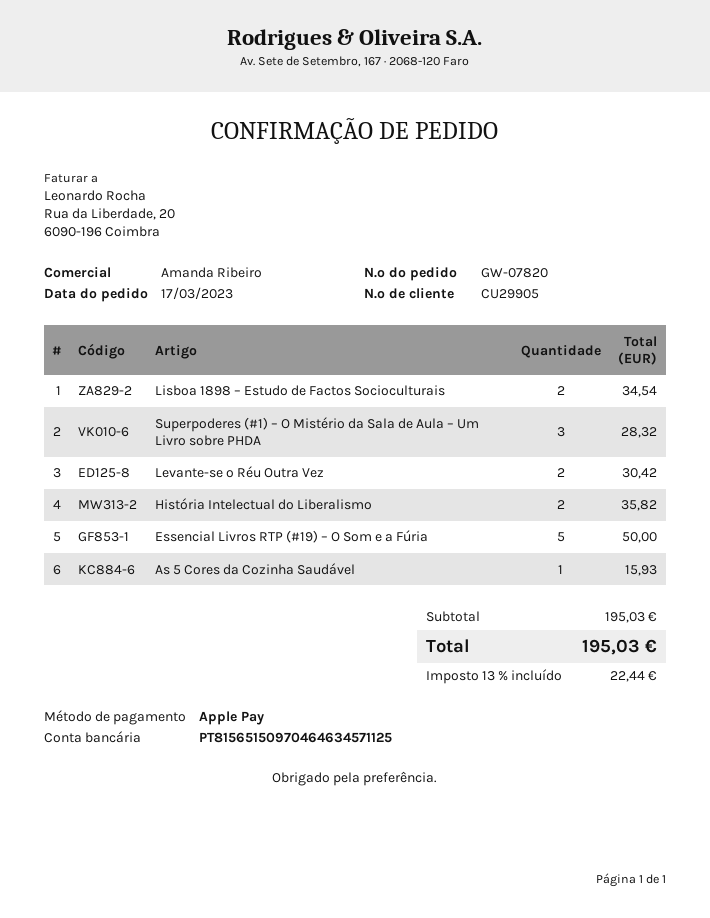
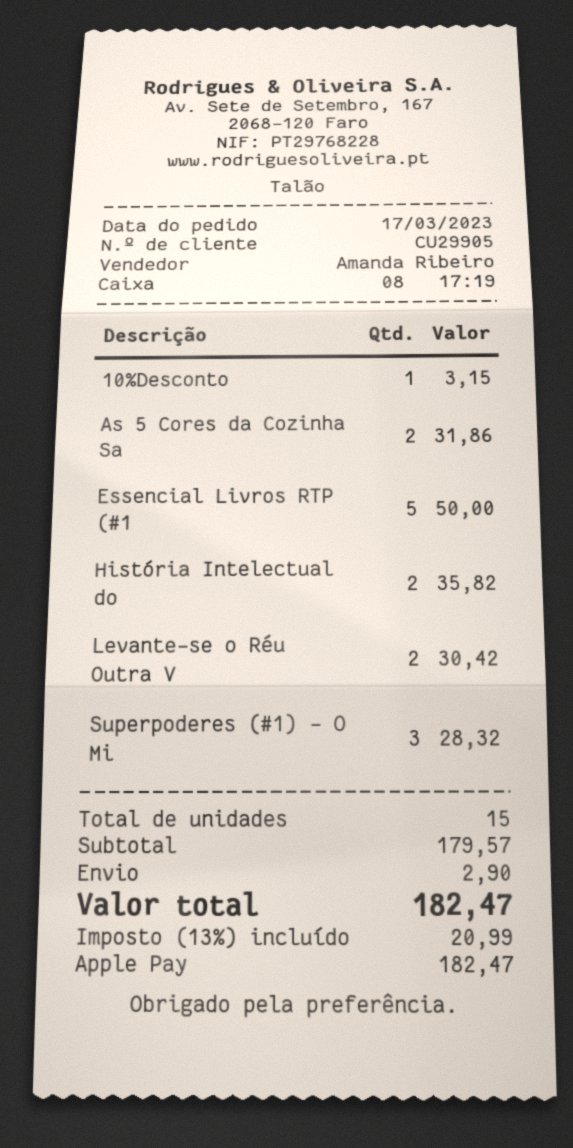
Lisboa 1898 – Estudo de Factos Socioculturais: 2 for 34.54 -> none
As 5 Cores da Cozinha Saudável: 1 for 15.93 -> 2 for 31.86
10%Desconto: none -> 1 for 3.15
subtotal: 195.03 -> 179.57
shipping: none -> 2.90
tax: 13% = 22.44 -> 13% = 20.99
total: 195.03 -> 182.47

